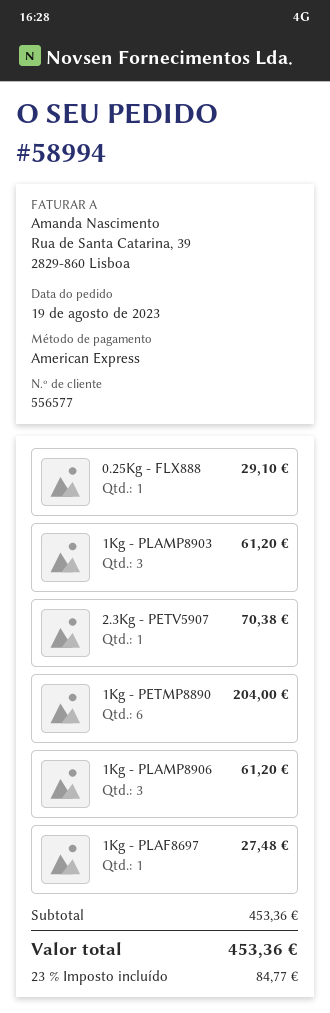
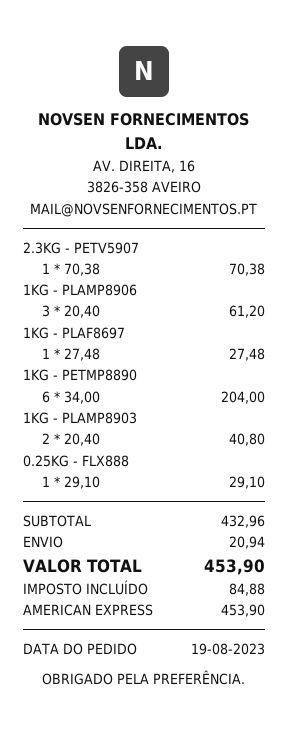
1Kg - PLAMP8903: 3 for 61.20 -> 2 for 40.80
subtotal: 453.36 -> 432.96
shipping: none -> 20.94
tax: 84.77 -> 84.88
total: 453.36 -> 453.90

